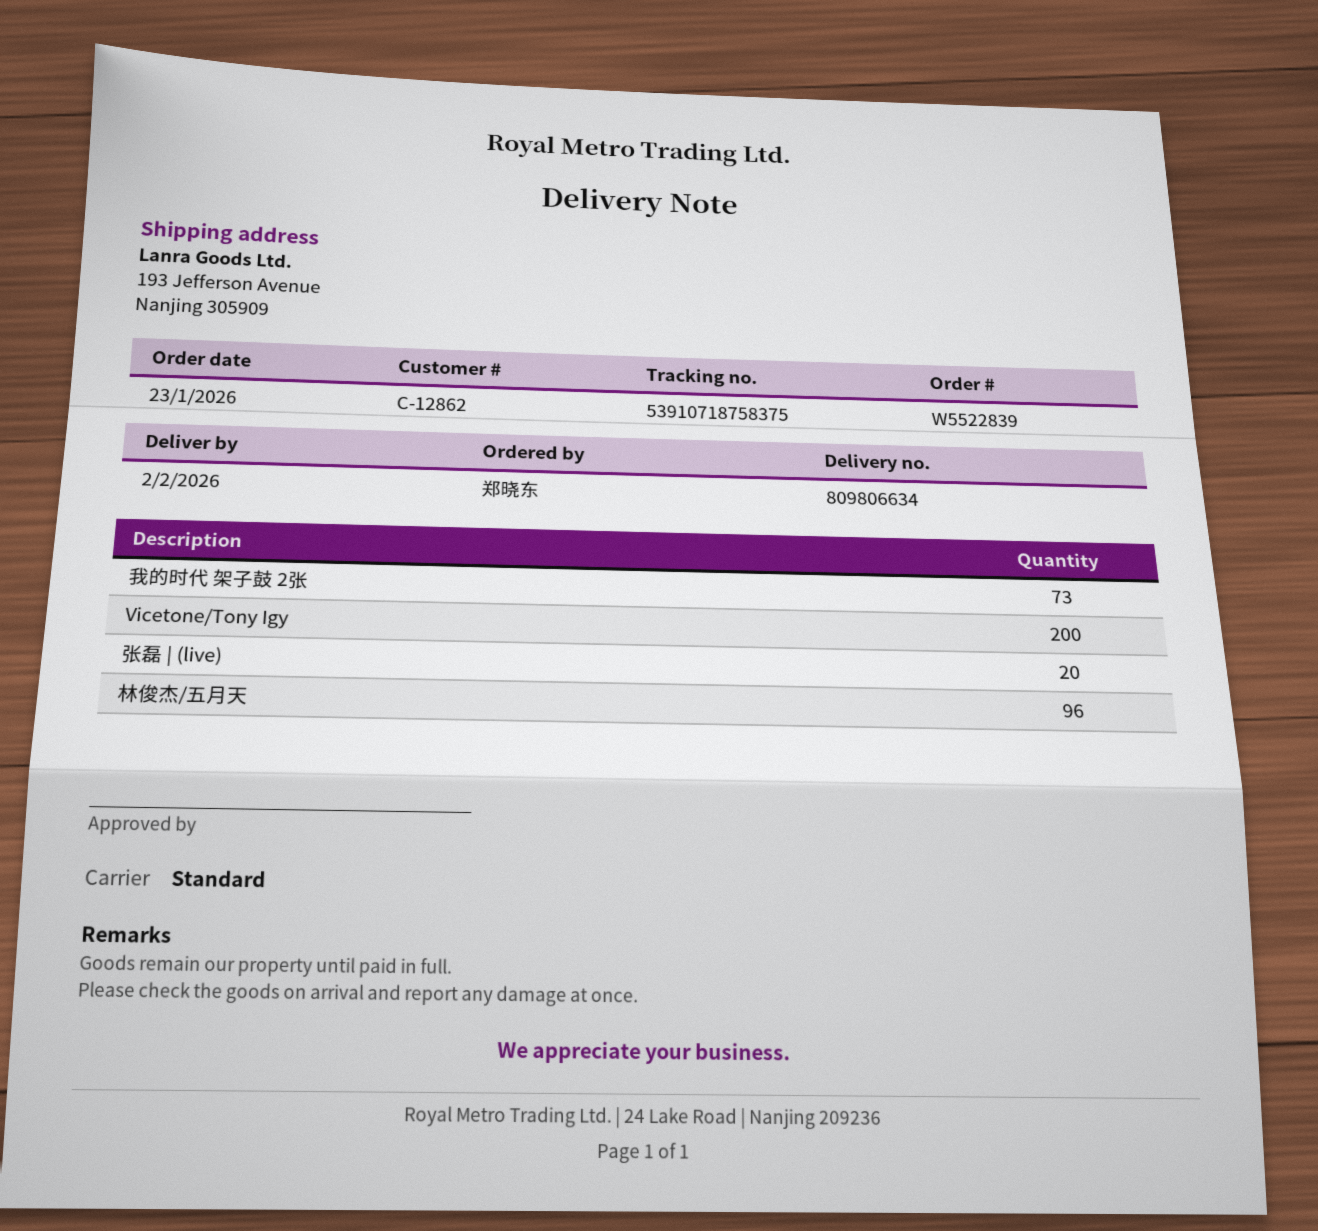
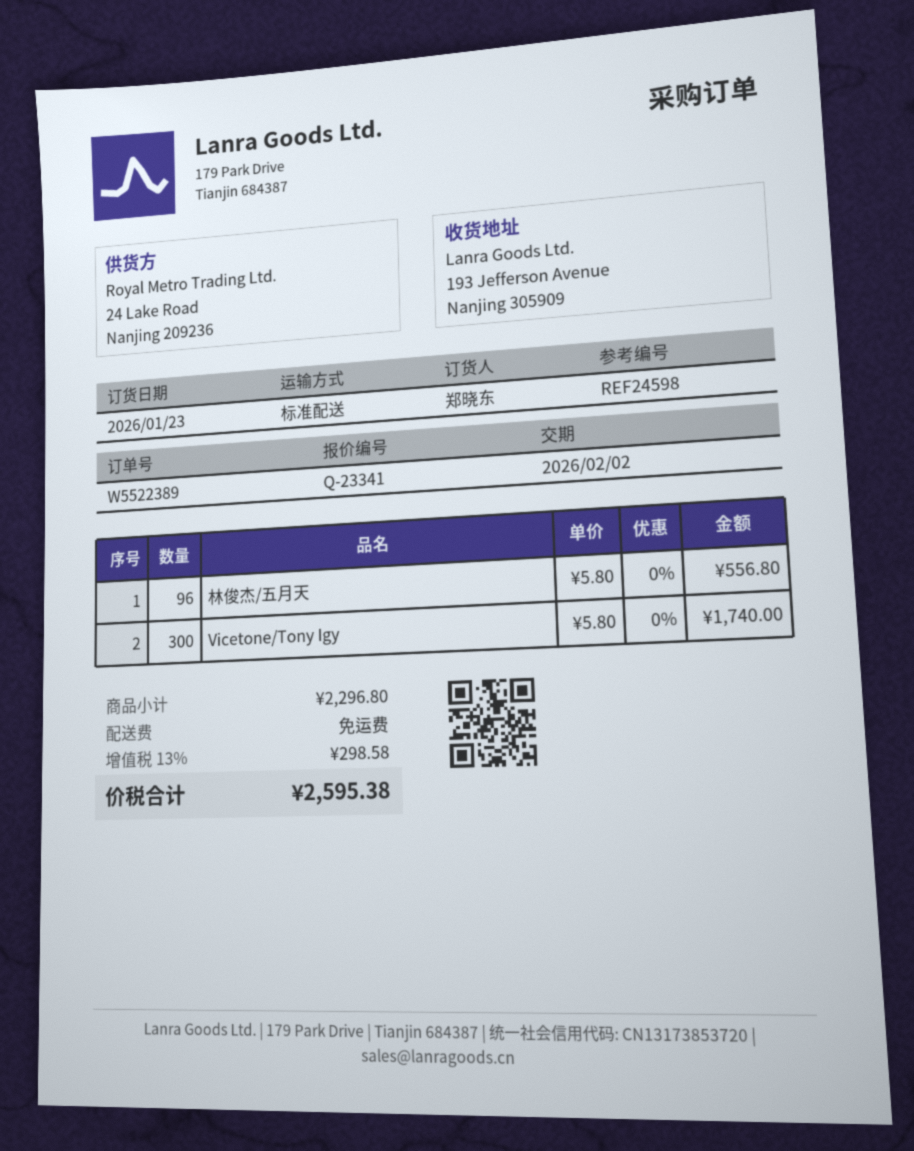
order number: W5522839 -> W5522389
我的时代 架子鼓 2张: 73 -> none
Vicetone/Tony Igy: 200 -> 300
张磊 | (live): 20 -> none

